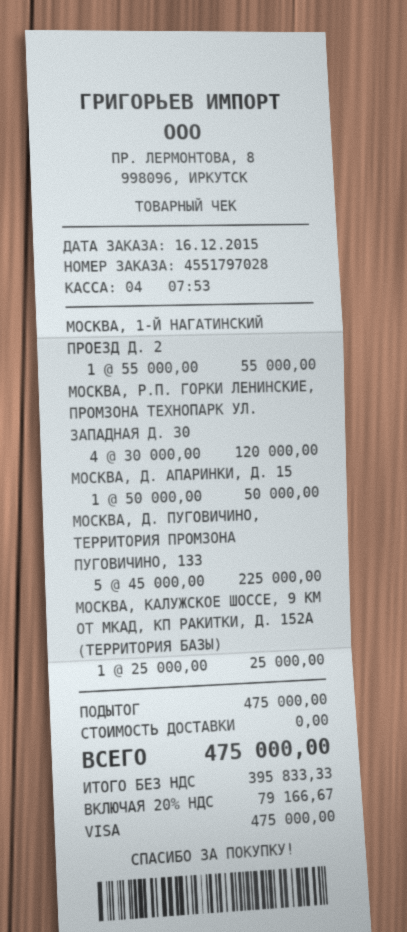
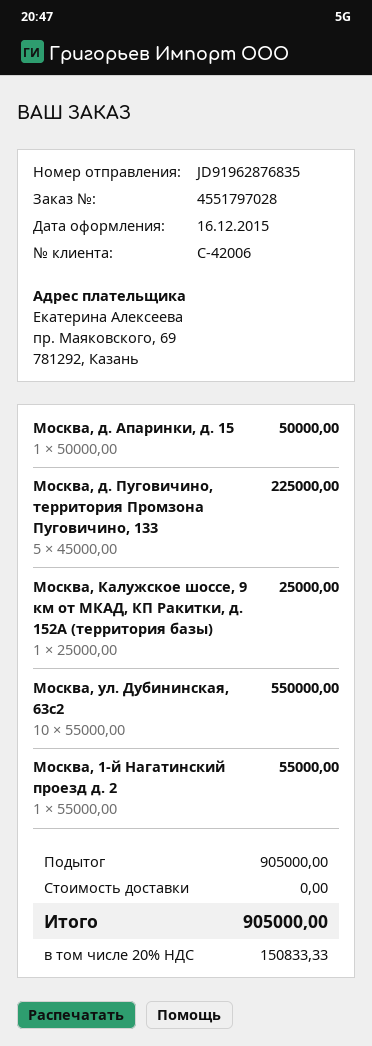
МОСКВА, Р.П. ГОРКИ ЛЕНИНСКИЕ, ПРОМЗОНА ТЕХНОПАРК УЛ. ЗАПАДНАЯ Д. 30: 4 x 30000.00 = 120000.00 -> none
Москва, ул. Дубининская, 63с2: none -> 10 x 55000.00 = 550000.00
subtotal: 475000.00 -> 905000.00
tax: 20% = 79166.67 -> 20% = 150833.33
total: 475000.00 -> 905000.00

